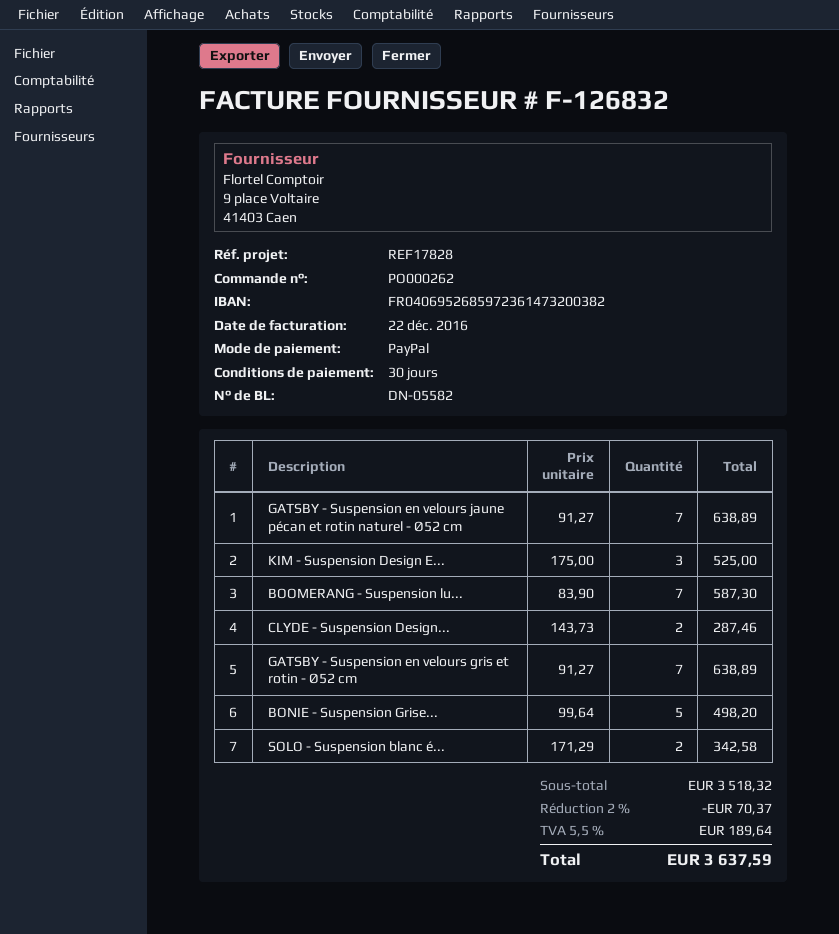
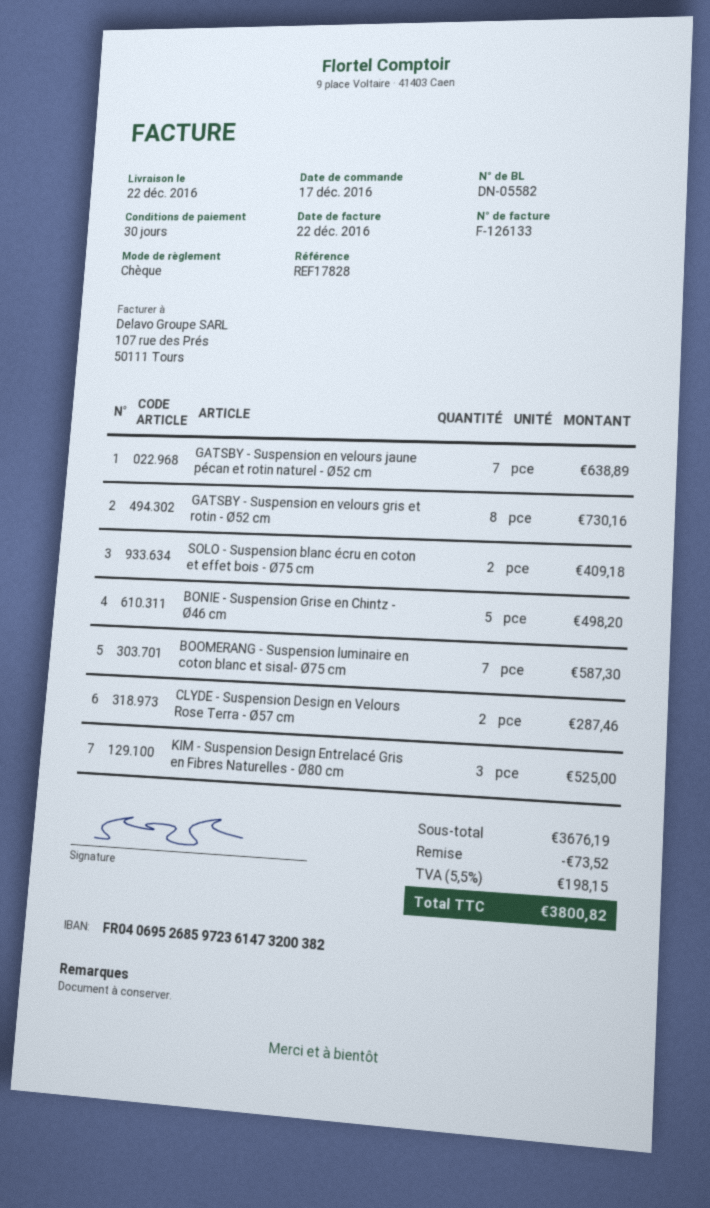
invoice number: F-126832 -> F-126133
payment method: PayPal -> cheque
GATSBY - Suspension en velours gris et rotin - Ø52 cm: 7 for 638.89 -> 8 for 730.16
SOLO - Suspension blanc é...: 2 for 342.58 -> 2 for 409.18
subtotal: 3518.32 -> 3676.19
discount: 70.37 -> 73.52
tax: 5.5% = 189.64 -> 5.5% = 198.15
total: 3637.59 -> 3800.82

